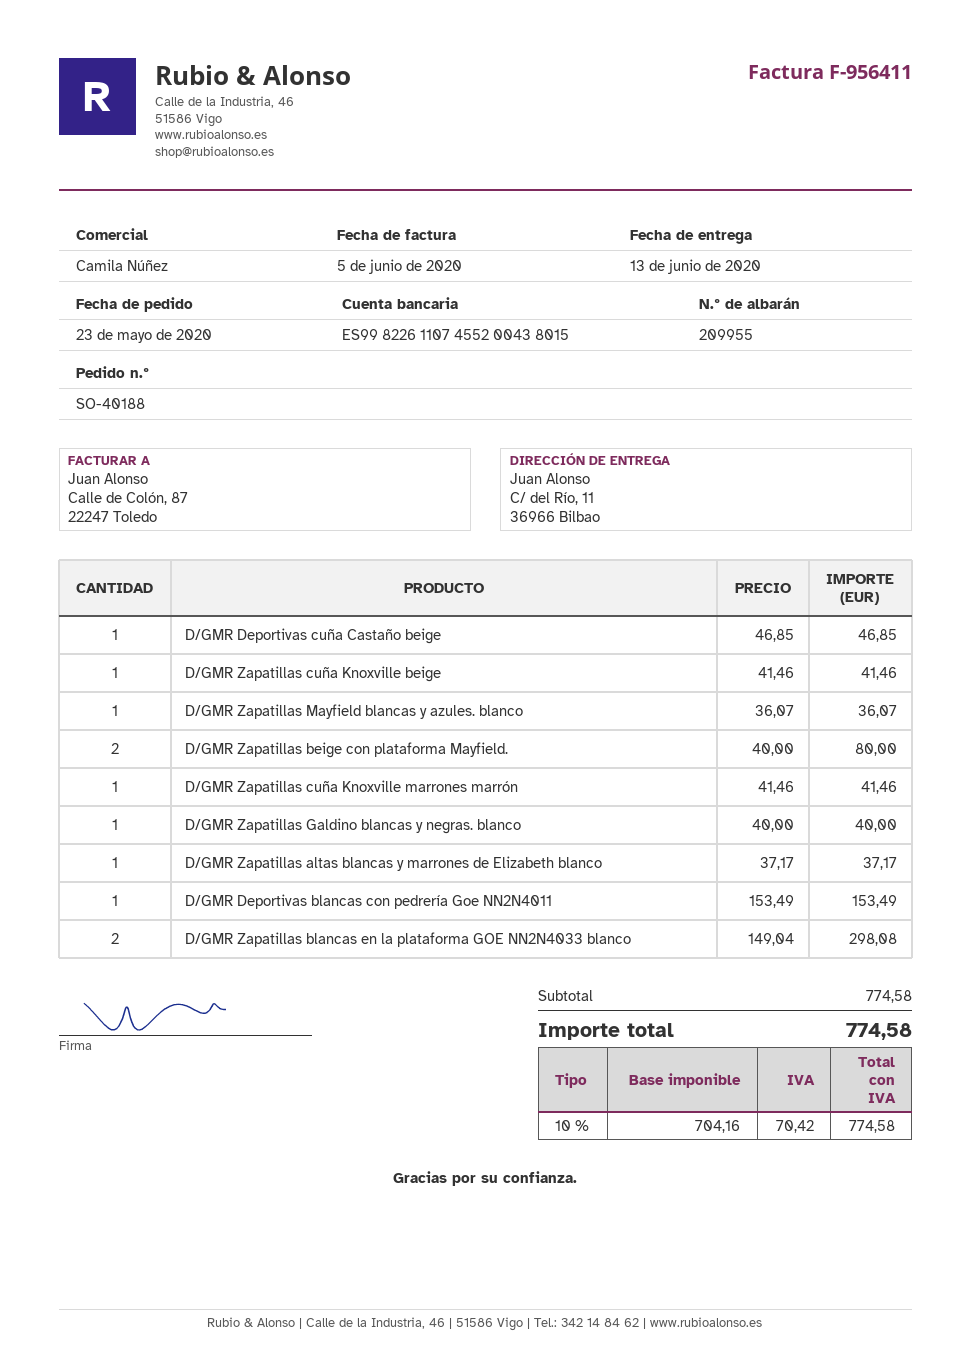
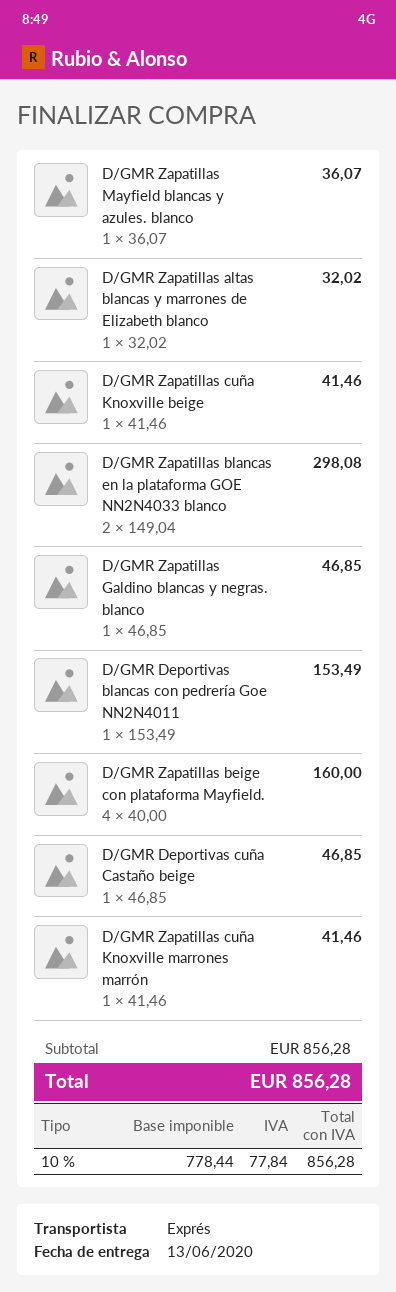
D/GMR Zapatillas beige con plataforma Mayfield.: 2 x 40.00 = 80.00 -> 4 x 40.00 = 160.00
D/GMR Zapatillas Galdino blancas y negras. blanco: 1 x 40.00 = 40.00 -> 1 x 46.85 = 46.85
D/GMR Zapatillas altas blancas y marrones de Elizabeth blanco: 1 x 37.17 = 37.17 -> 1 x 32.02 = 32.02
subtotal: 774.58 -> 856.28
net: 704.16 -> 778.44
tax: 10% = 70.42 -> 10% = 77.84
total: 774.58 -> 856.28

